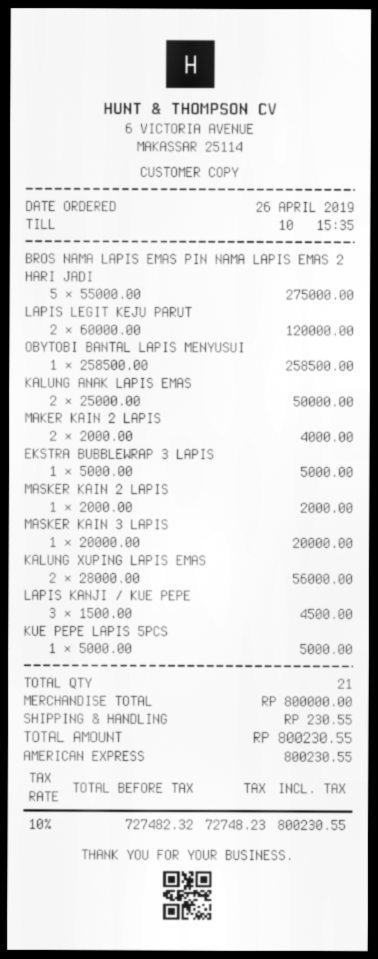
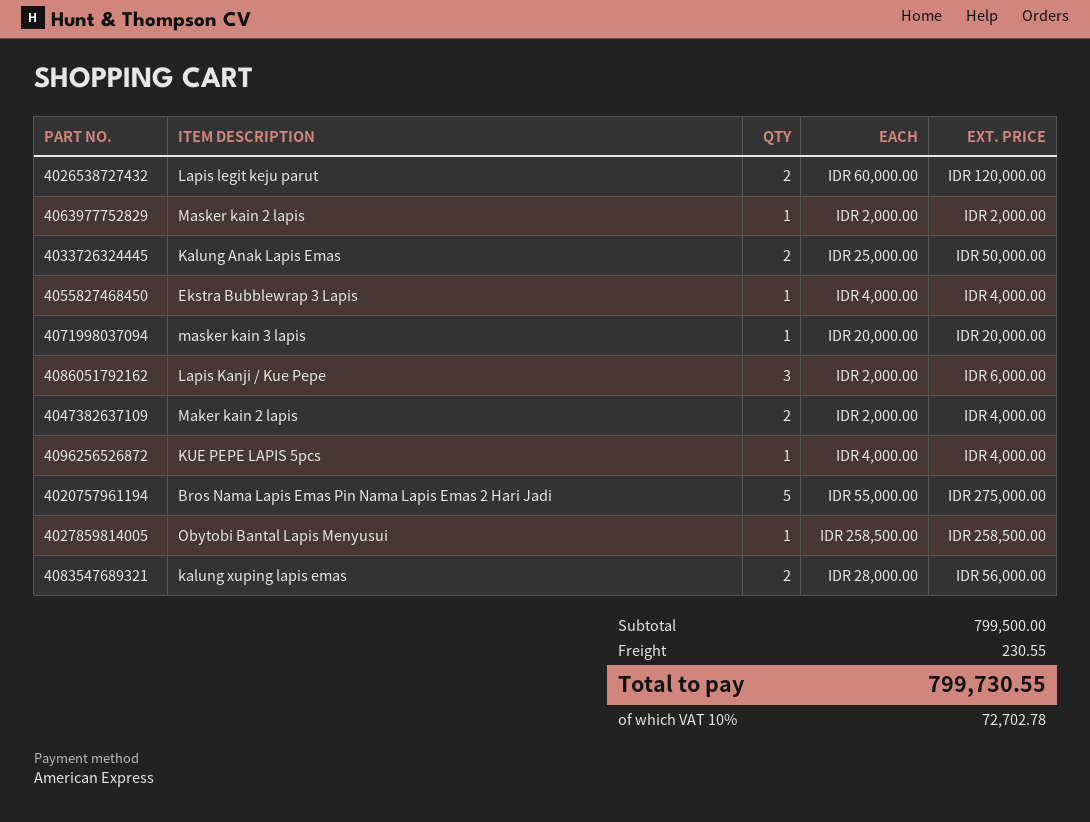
EKSTRA BUBBLEWRAP 3 LAPIS: 1 x 5000.00 = 5000.00 -> 1 x 4000.00 = 4000.00
LAPIS KANJI / KUE PEPE: 3 x 1500.00 = 4500.00 -> 3 x 2000.00 = 6000.00
KUE PEPE LAPIS 5PCS: 1 x 5000.00 = 5000.00 -> 1 x 4000.00 = 4000.00
subtotal: 800000.00 -> 799500.00
tax: 10% = 72748.23 -> 10% = 72702.78
total: 800230.55 -> 799730.55

